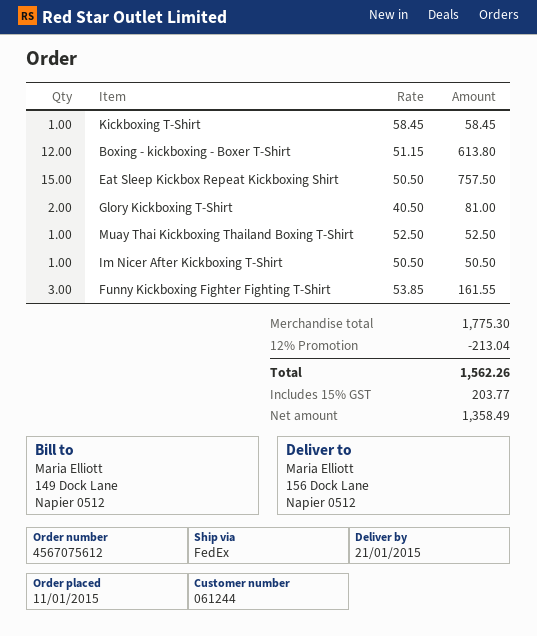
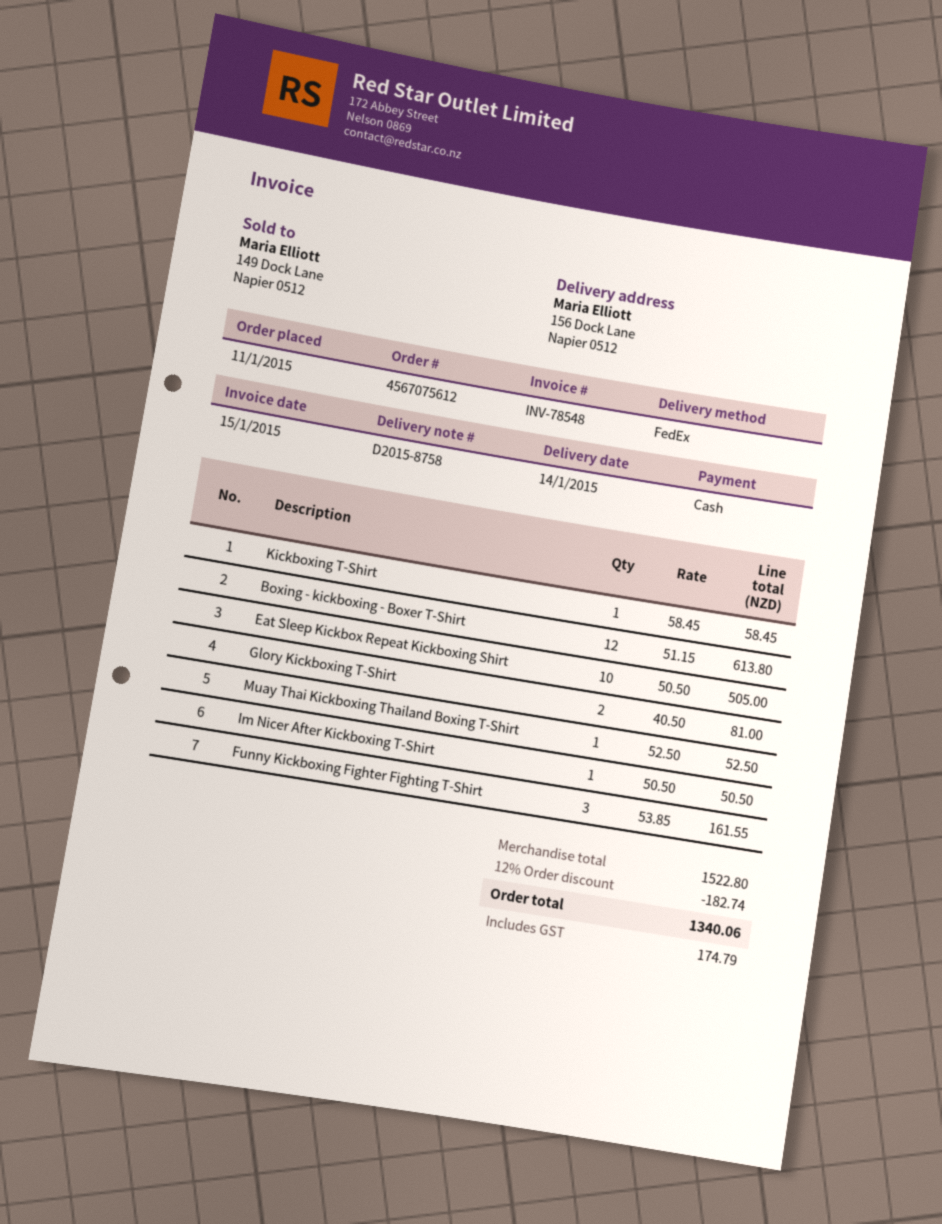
delivery date: 2015-01-21 -> 2015-01-14
Eat Sleep Kickbox Repeat Kickboxing Shirt: 15 x 50.50 = 757.50 -> 10 x 50.50 = 505.00
subtotal: 1775.30 -> 1522.80
discount: 12% = 213.04 -> 12% = 182.74
tax: 203.77 -> 174.79
total: 1562.26 -> 1340.06

